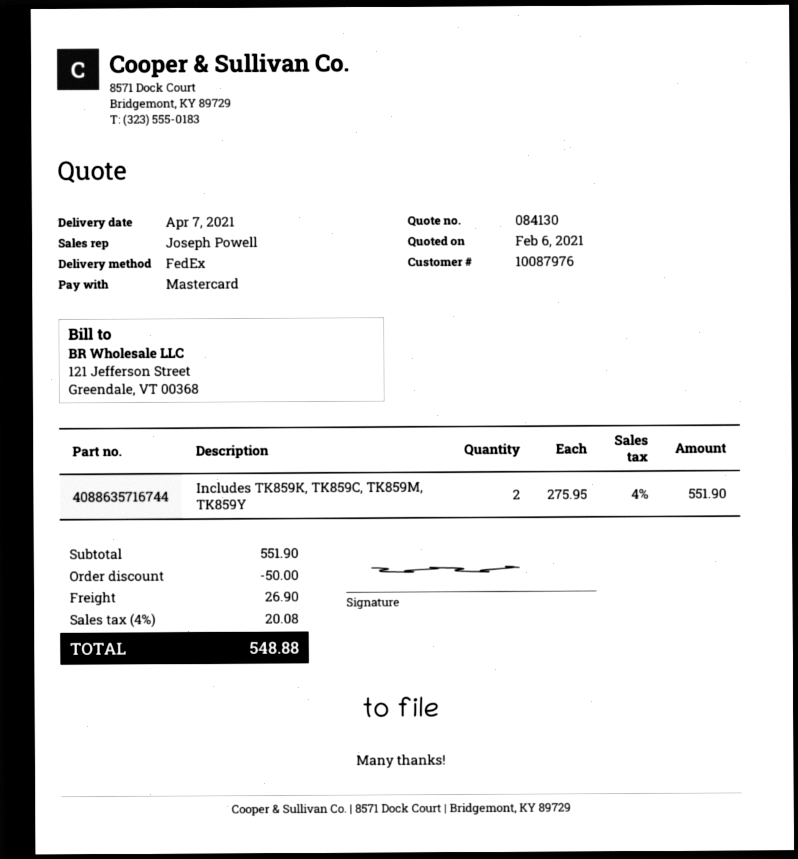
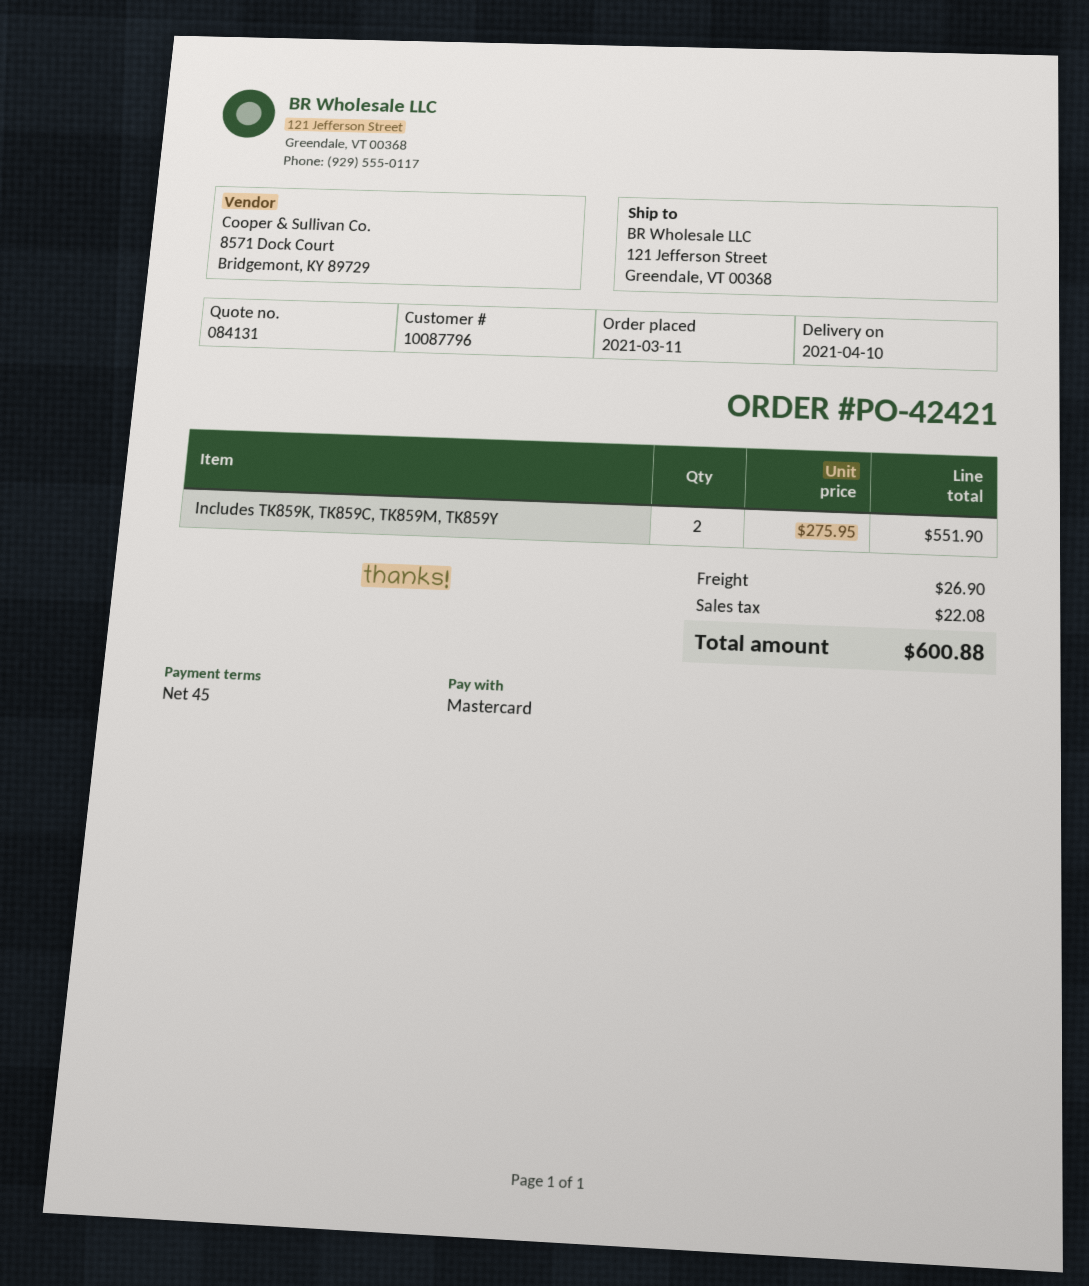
quote number: 084130 -> 084131
delivery date: 2021-04-07 -> 2021-04-10
customer number: 10087976 -> 10087796
discount: 50.00 -> none
tax: 20.08 -> 22.08
total: 548.88 -> 600.88

